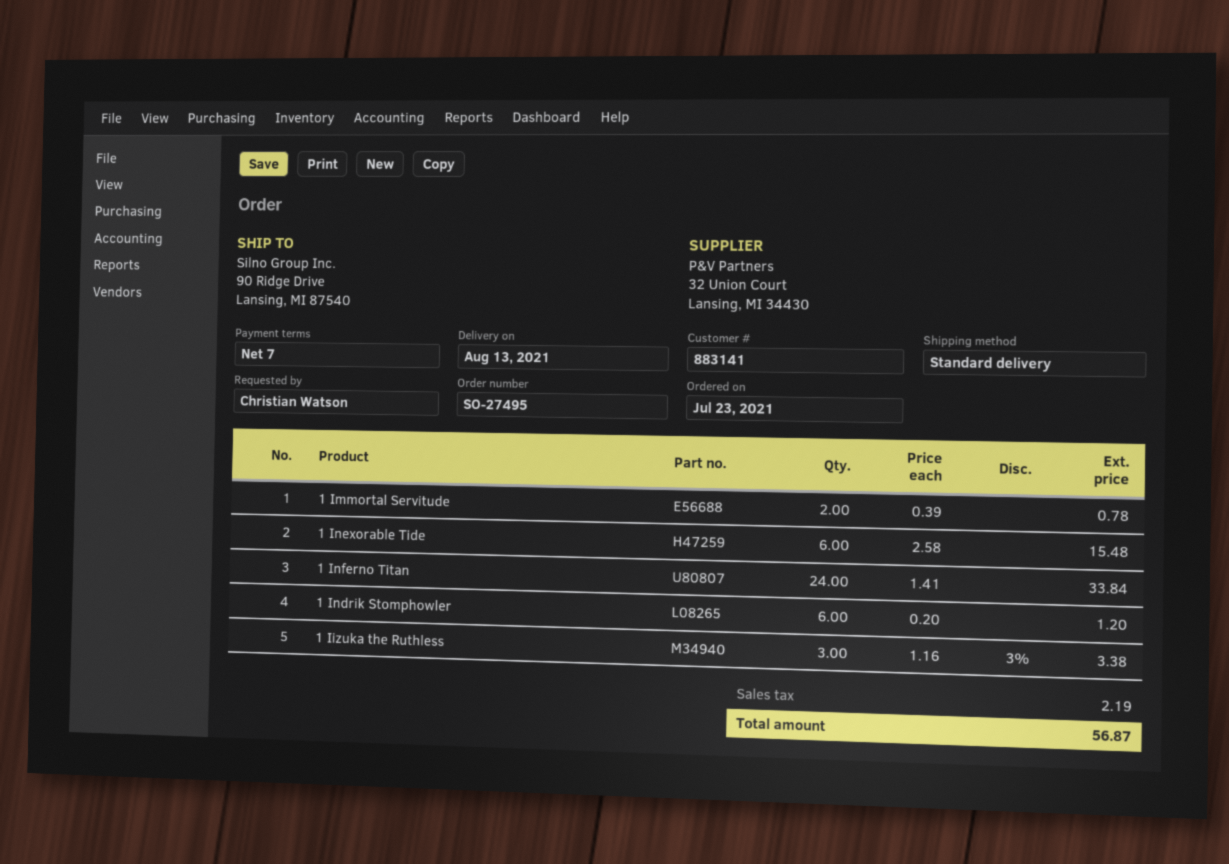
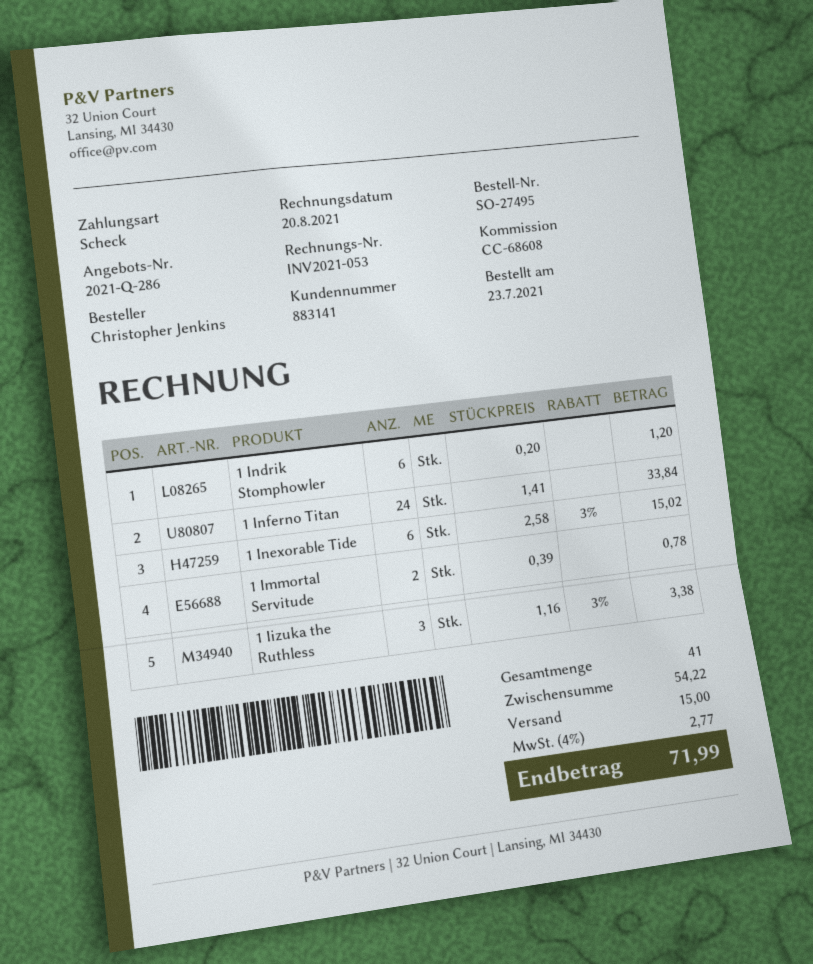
ordered by: Christian Watson -> Christopher Jenkins
1 Inexorable Tide: 6 x 2.58 = 15.48 -> 6 x 2.58 - 3% = 15.02
shipping: none -> 15.00
tax: 2.19 -> 2.77
total: 56.87 -> 71.99

